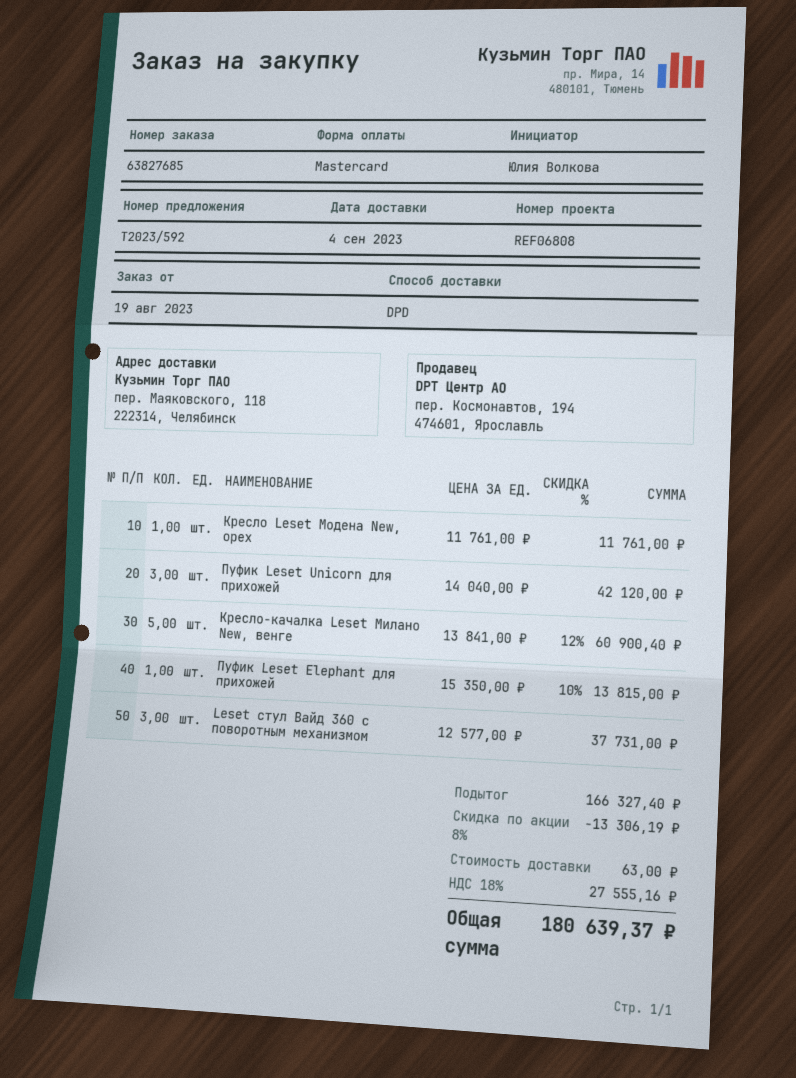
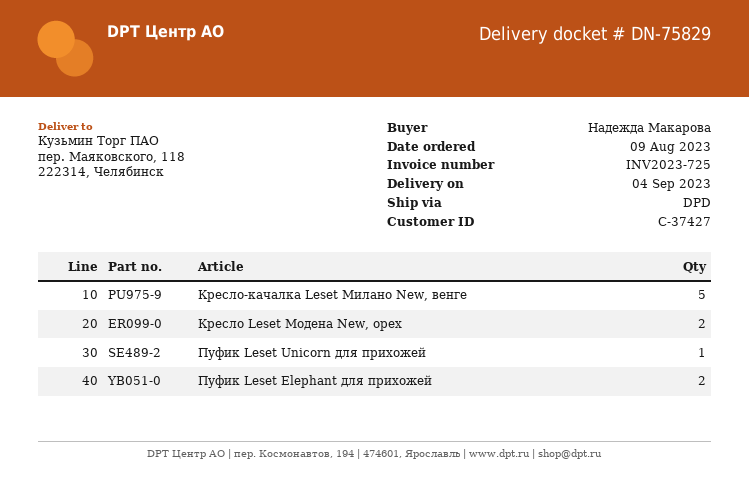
order date: 2023-08-19 -> 2023-08-09
ordered by: Юлия Волкова -> Надежда Макарова
Кресло Leset Модена New, орех: 1 -> 2
Пуфик Leset Unicorn для прихожей: 3 -> 1
Пуфик Leset Elephant для прихожей: 1 -> 2
Leset стул Вайд 360 с поворотным механизмом: 3 -> none

